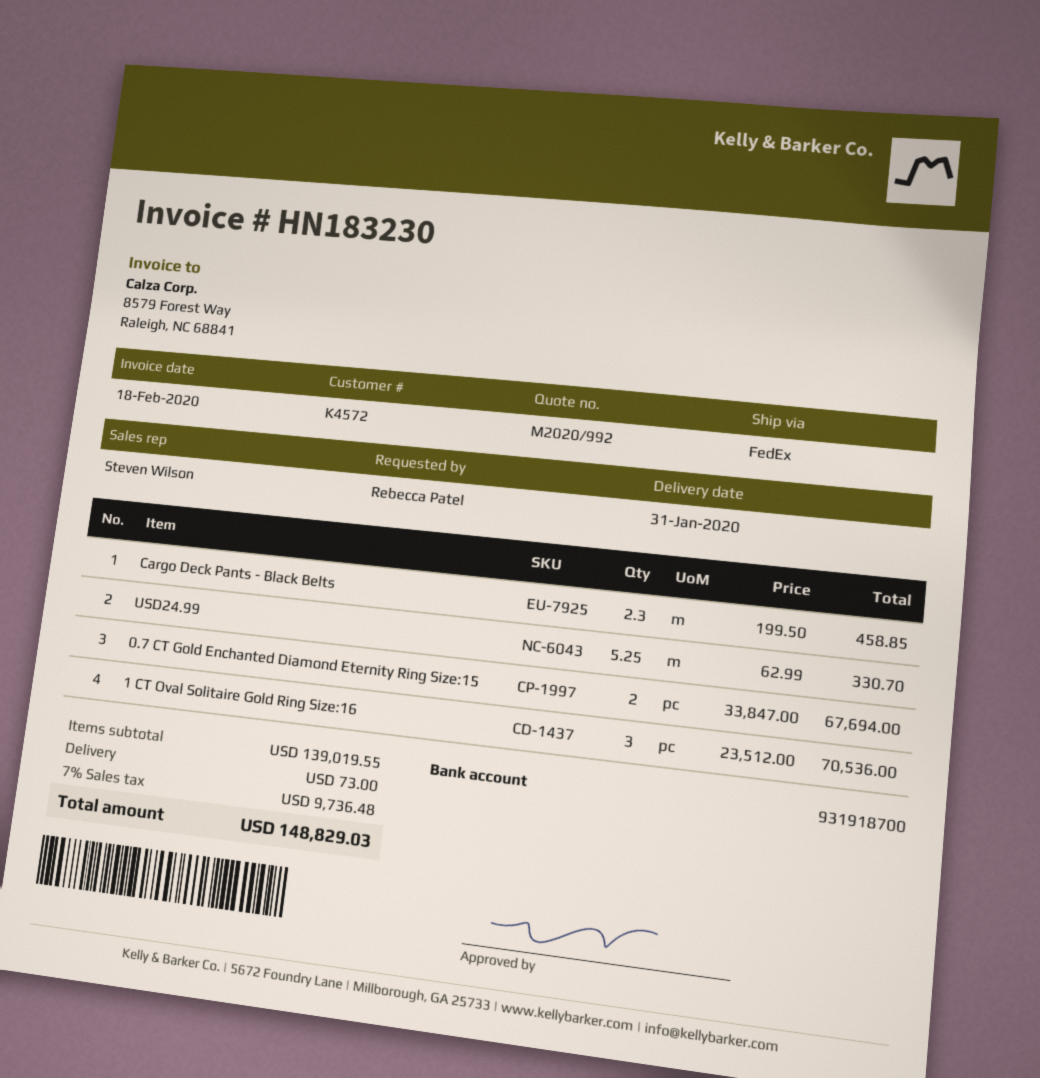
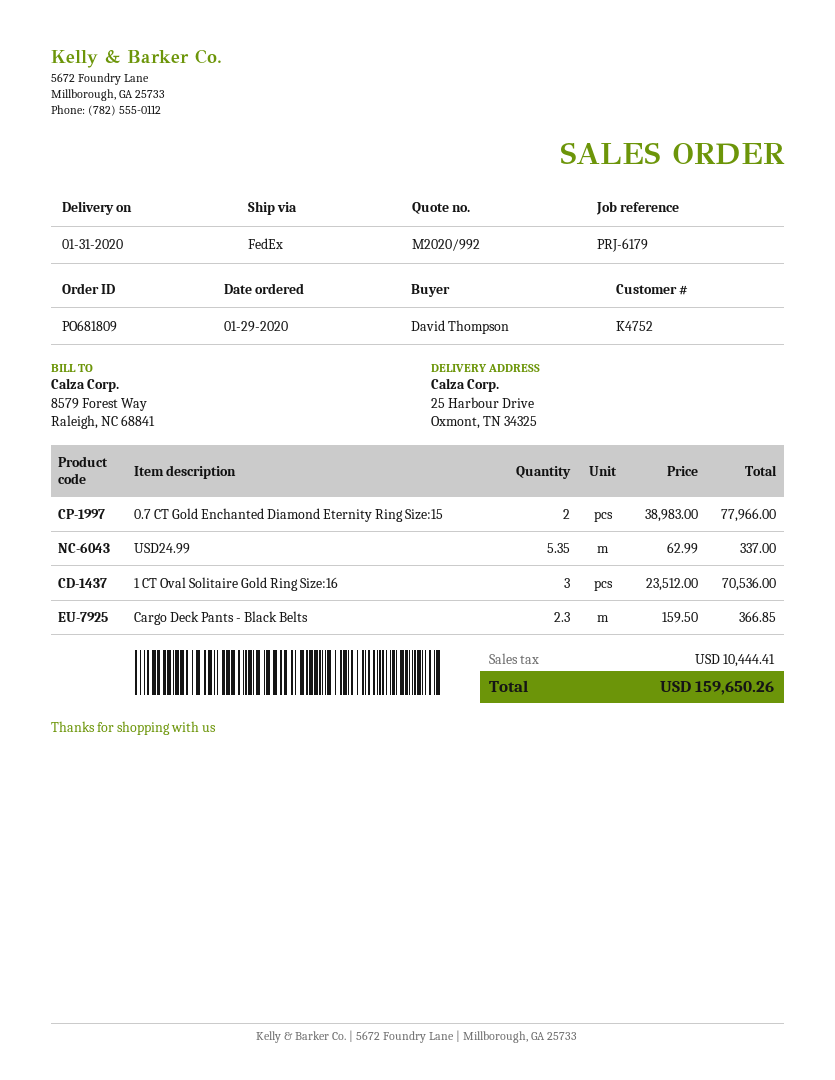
customer number: K4572 -> K4752
ordered by: Rebecca Patel -> David Thompson
Cargo Deck Pants - Black Belts: 2.3 x 199.50 = 458.85 -> 2.3 x 159.50 = 366.85
USD24.99: 5.25 x 62.99 = 330.70 -> 5.35 x 62.99 = 337.00
0.7 CT Gold Enchanted Diamond Eternity Ring Size:15: 2 x 33847.00 = 67694.00 -> 2 x 38983.00 = 77966.00
shipping: 73.00 -> none
tax: 9736.48 -> 10444.41
total: 148829.03 -> 159650.26

